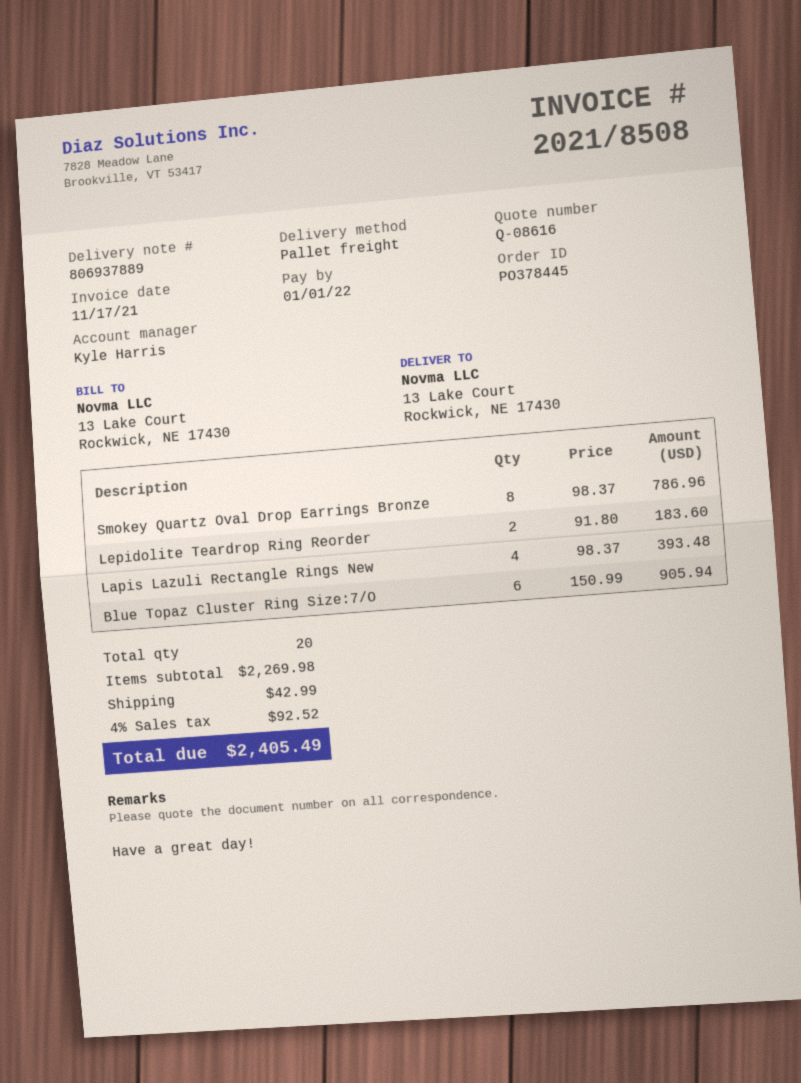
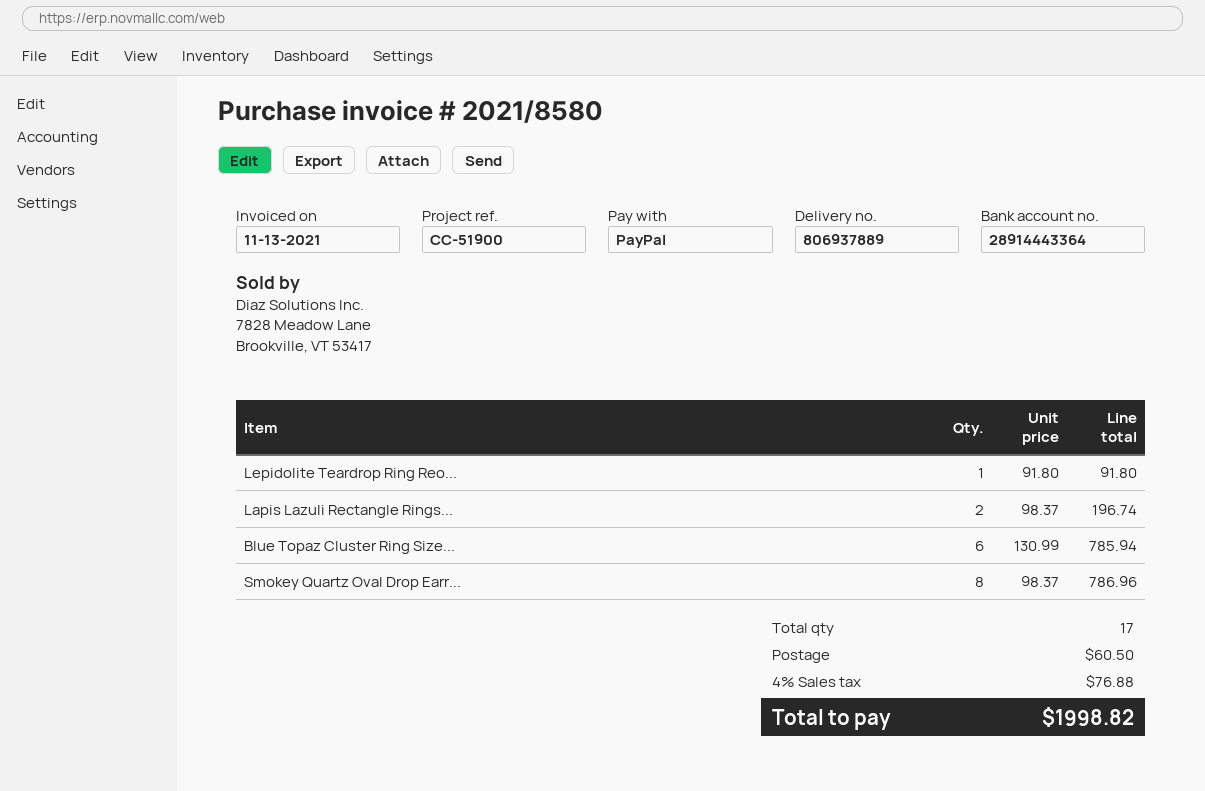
invoice number: 2021/8508 -> 2021/8580
invoice date: 2021-11-17 -> 2021-11-13
Lepidolite Teardrop Ring Reorder: 2 x 91.80 = 183.60 -> 1 x 91.80 = 91.80
Lapis Lazuli Rectangle Rings New: 4 x 98.37 = 393.48 -> 2 x 98.37 = 196.74
Blue Topaz Cluster Ring Size:7/O: 6 x 150.99 = 905.94 -> 6 x 130.99 = 785.94
total quantity: 20 -> 17
shipping: 42.99 -> 60.50
tax: 4% = 92.52 -> 4% = 76.88
total: 2405.49 -> 1998.82

